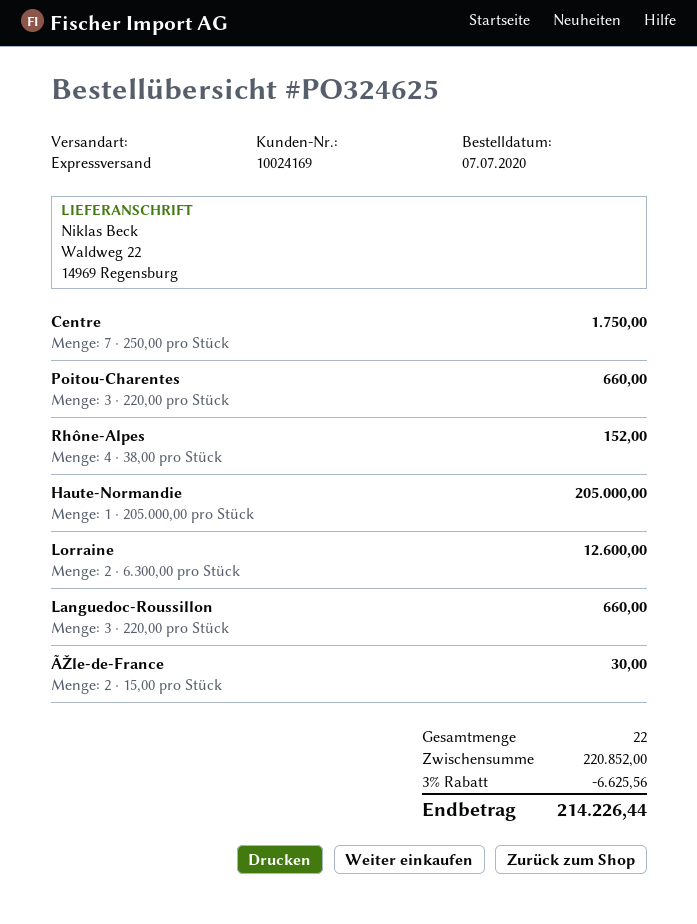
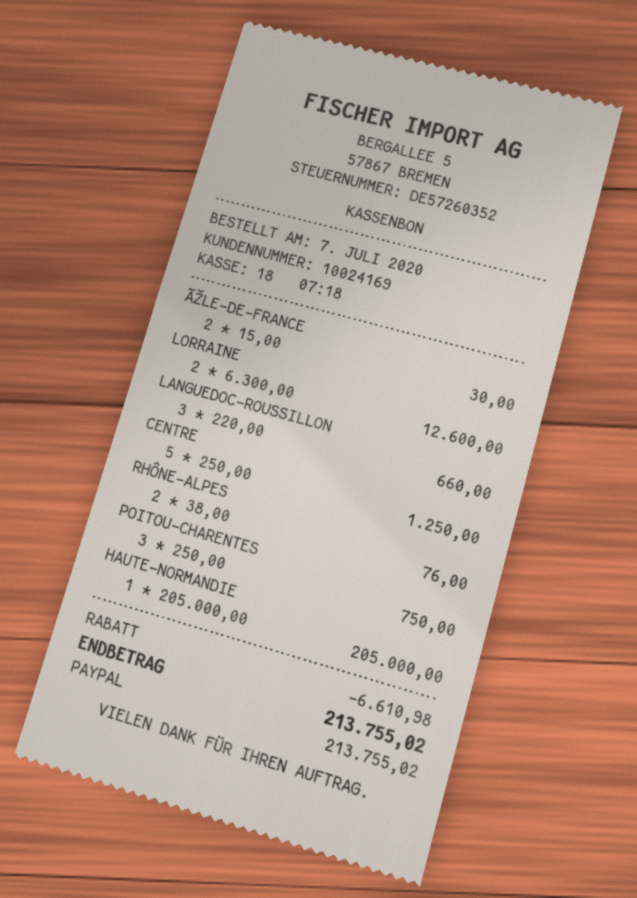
Centre: 7 x 250.00 = 1750.00 -> 5 x 250.00 = 1250.00
Poitou-Charentes: 3 x 220.00 = 660.00 -> 3 x 250.00 = 750.00
Rhône-Alpes: 4 x 38.00 = 152.00 -> 2 x 38.00 = 76.00
discount: 6625.56 -> 6610.98
total: 214226.44 -> 213755.02

